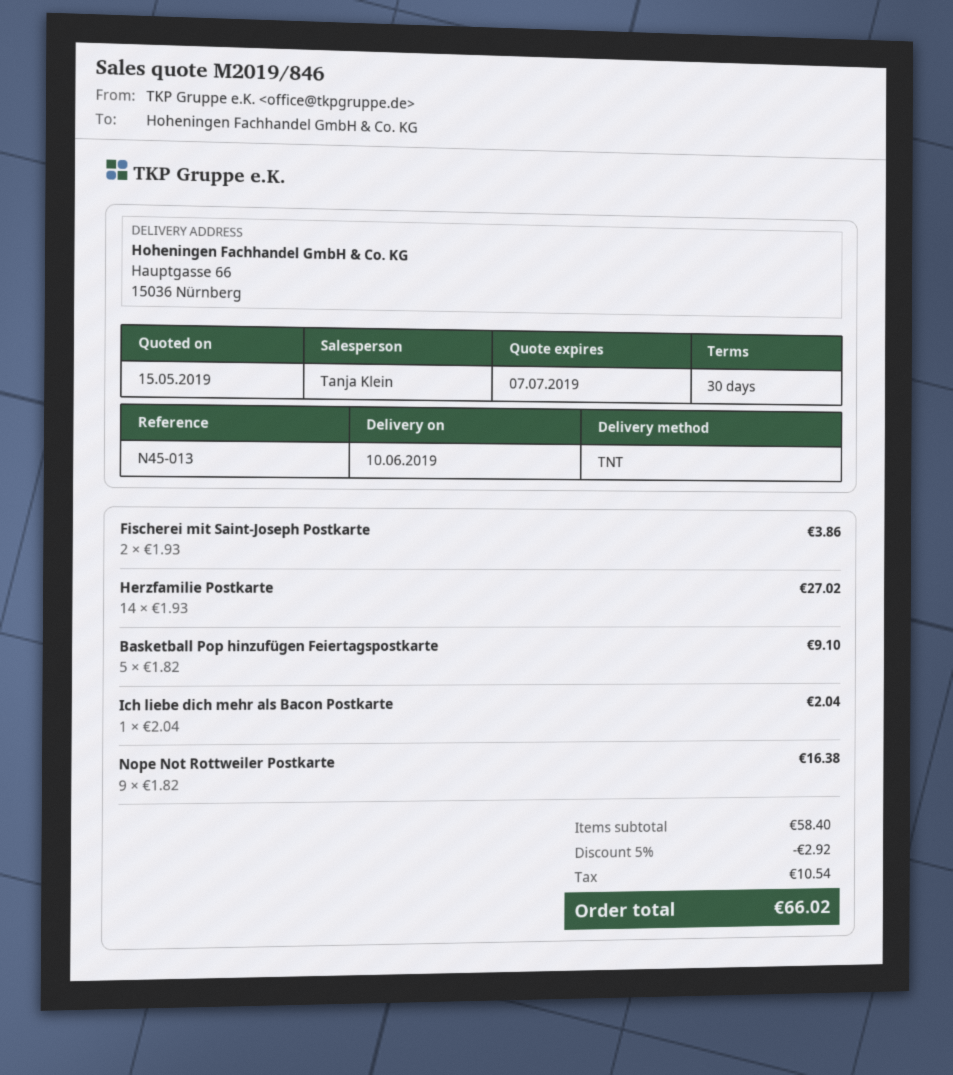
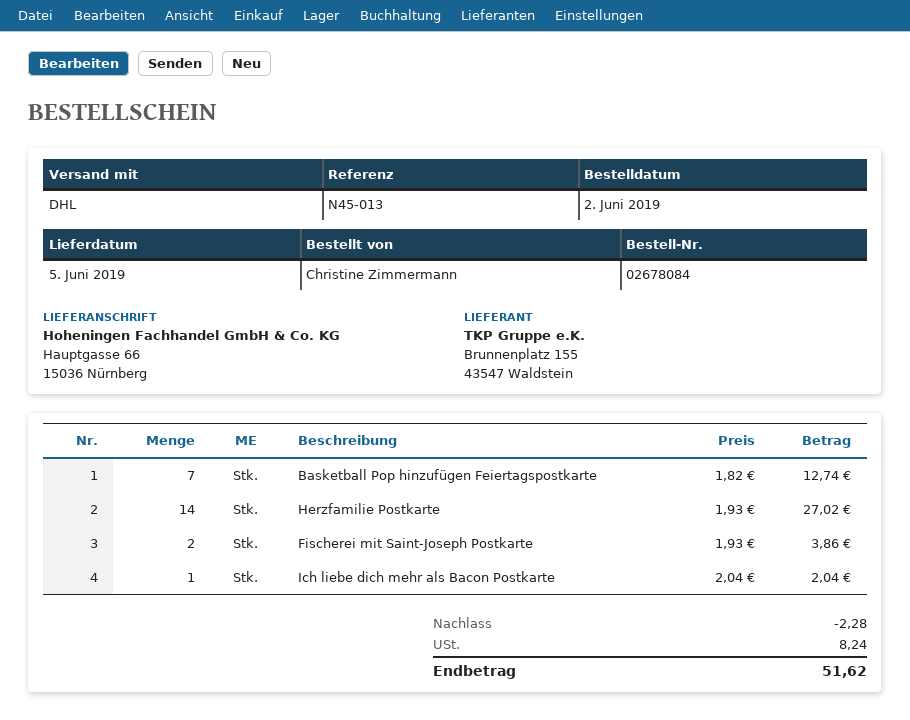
delivery date: 2019-06-10 -> 2019-06-05
shipping method: TNT -> DHL
Basketball Pop hinzufügen Feiertagspostkarte: 5 x 1.82 = 9.10 -> 7 x 1.82 = 12.74
Nope Not Rottweiler Postkarte: 9 x 1.82 = 16.38 -> none
discount: 2.92 -> 2.28
tax: 10.54 -> 8.24
total: 66.02 -> 51.62

